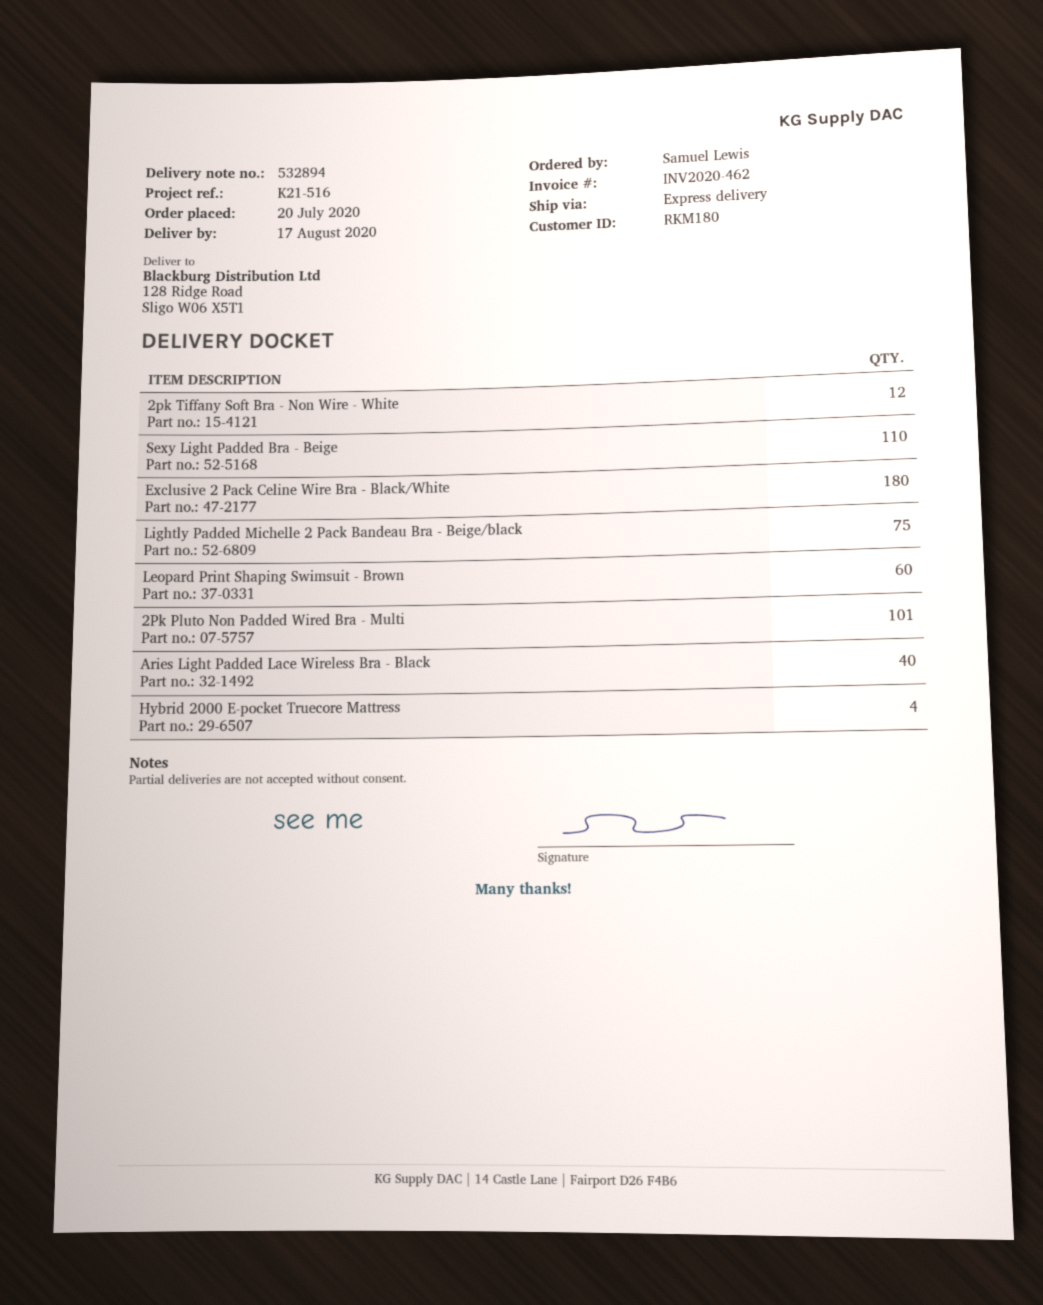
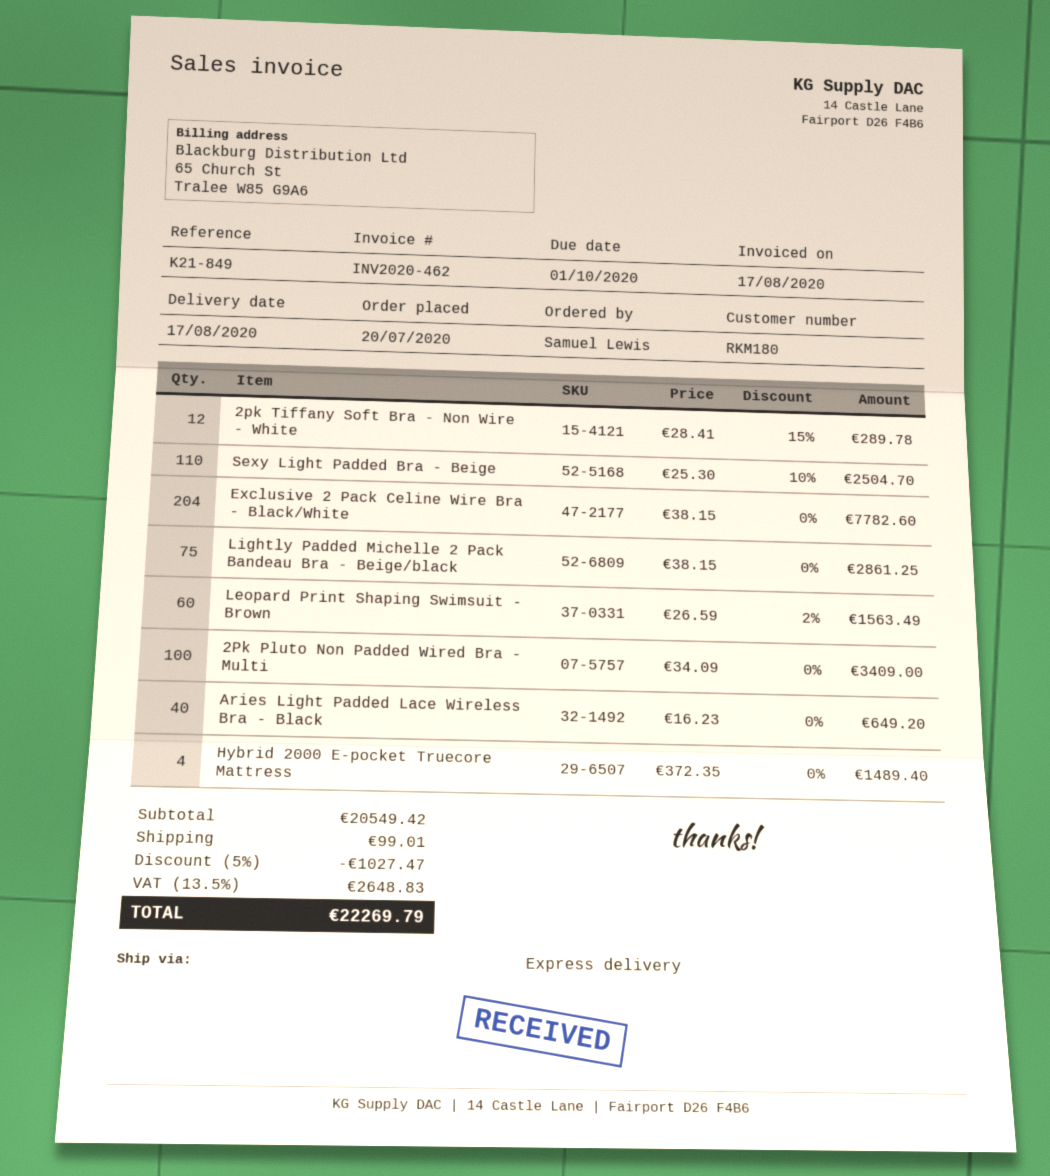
reference: K21-516 -> K21-849
Exclusive 2 Pack Celine Wire Bra - Black/White: 180 -> 204
2Pk Pluto Non Padded Wired Bra - Multi: 101 -> 100

